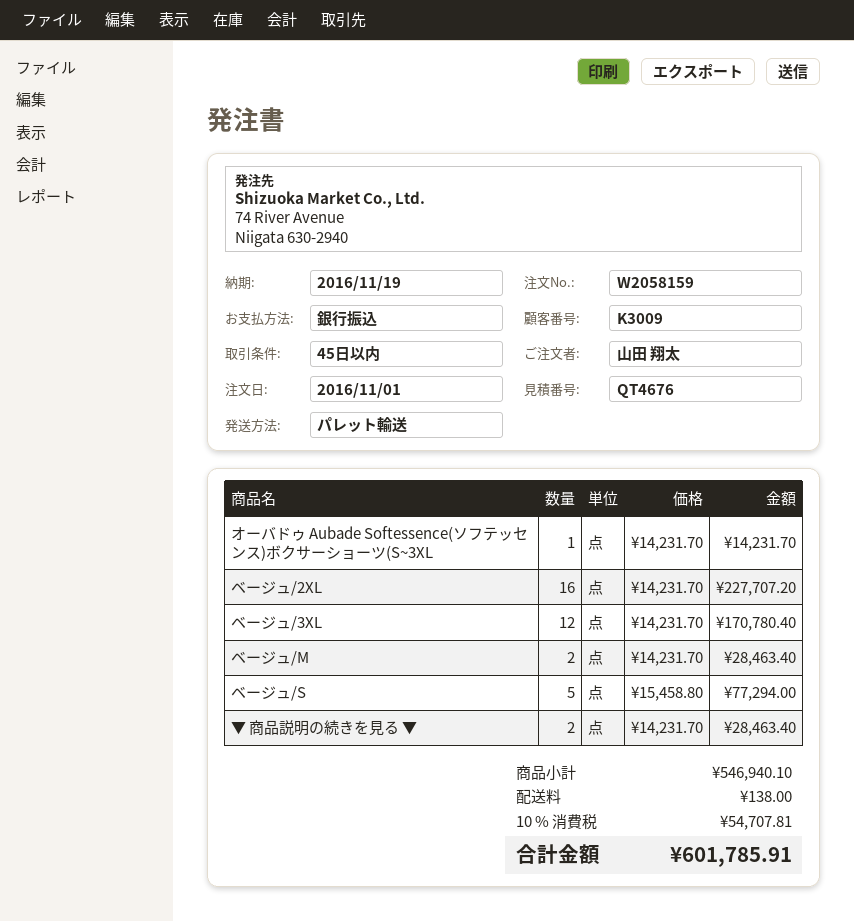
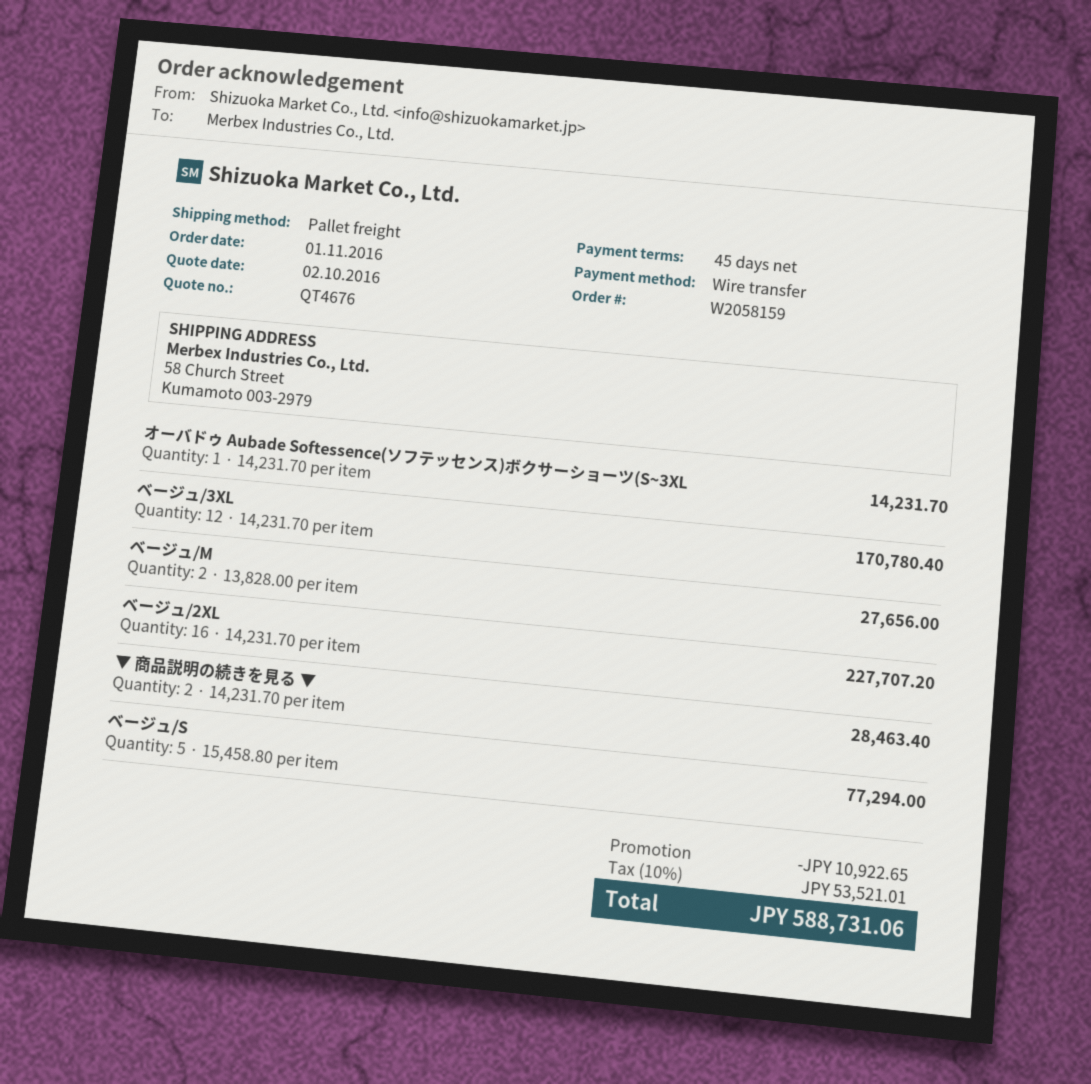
ベージュ/M: 2 x 14231.70 = 28463.40 -> 2 x 13828.00 = 27656.00
discount: none -> 10922.65
shipping: 138.00 -> none
tax: 10% = 54707.81 -> 10% = 53521.01
total: 601785.91 -> 588731.06

